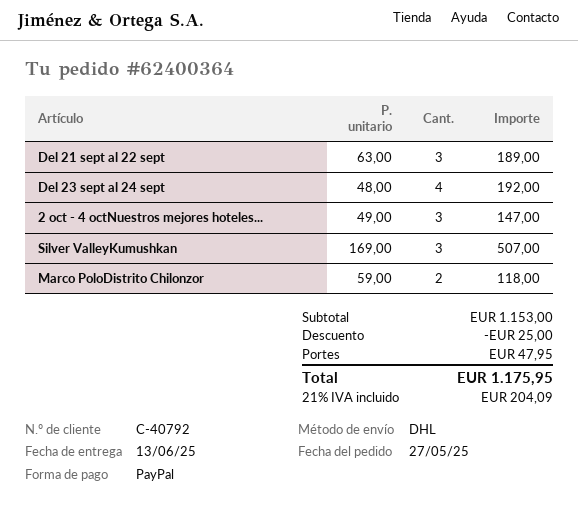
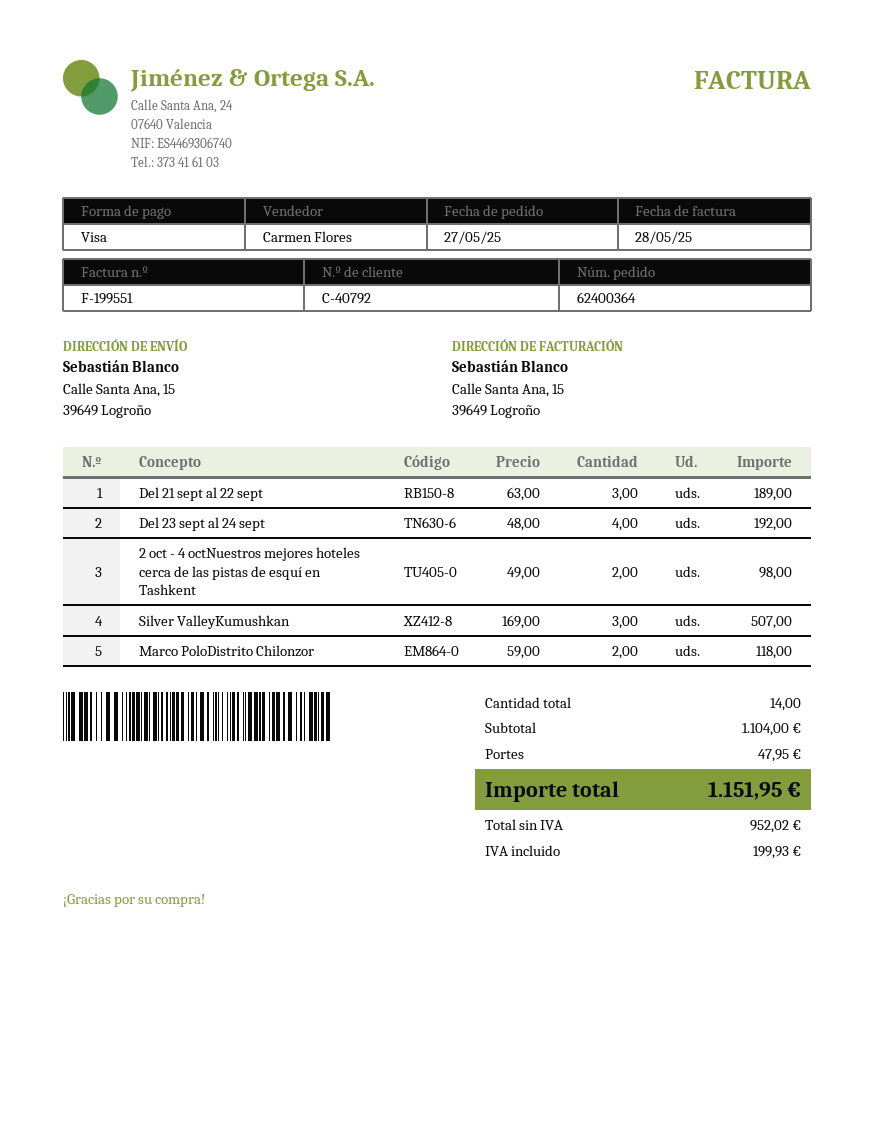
payment method: PayPal -> Visa
2 oct - 4 octNuestros mejores hoteles...: 3 x 49.00 = 147.00 -> 2 x 49.00 = 98.00
subtotal: 1153.00 -> 1104.00
discount: 25.00 -> none
tax: 204.09 -> 199.93
total: 1175.95 -> 1151.95

